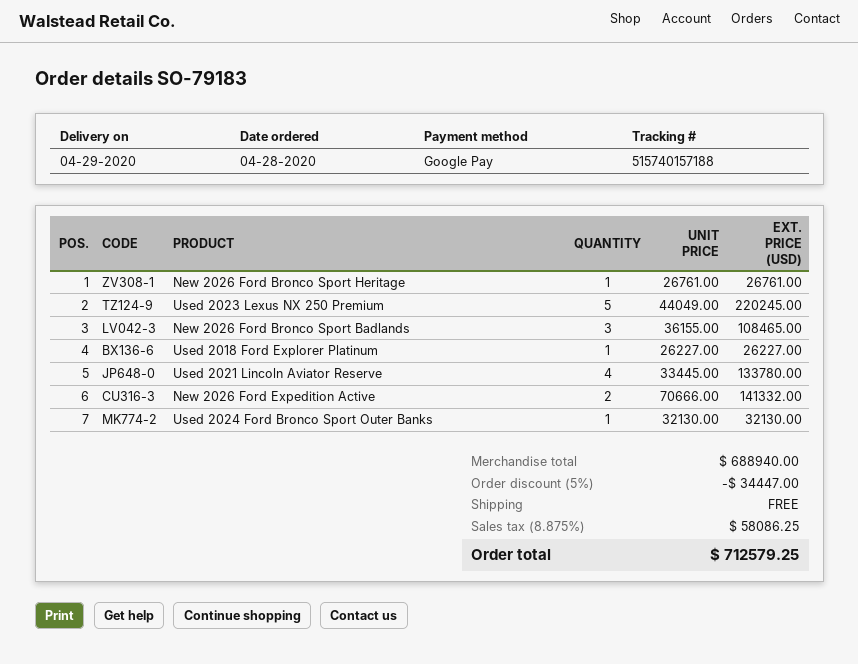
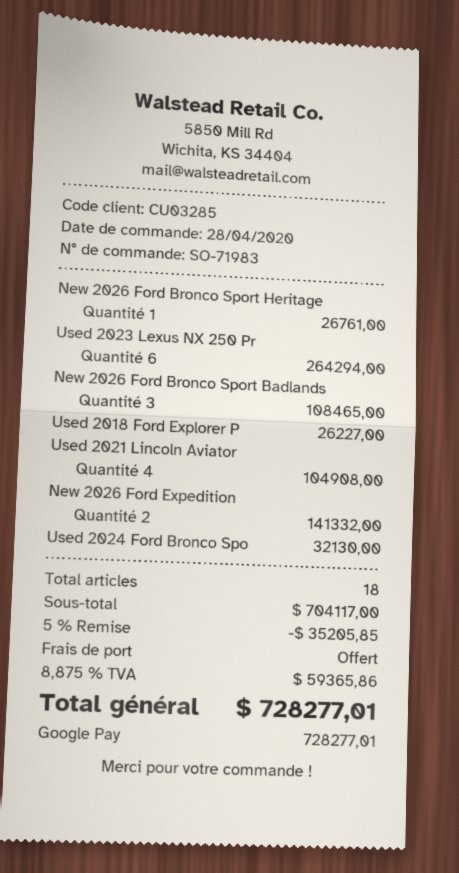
order number: SO-79183 -> SO-71983
Used 2023 Lexus NX 250 Premium: 5 for 220245.00 -> 6 for 264294.00
Used 2021 Lincoln Aviator Reserve: 4 for 133780.00 -> 4 for 104908.00
subtotal: 688940.00 -> 704117.00
discount: 5% = 34447.00 -> 5% = 35205.85
tax: 8.875% = 58086.25 -> 8.875% = 59365.86
total: 712579.25 -> 728277.01

